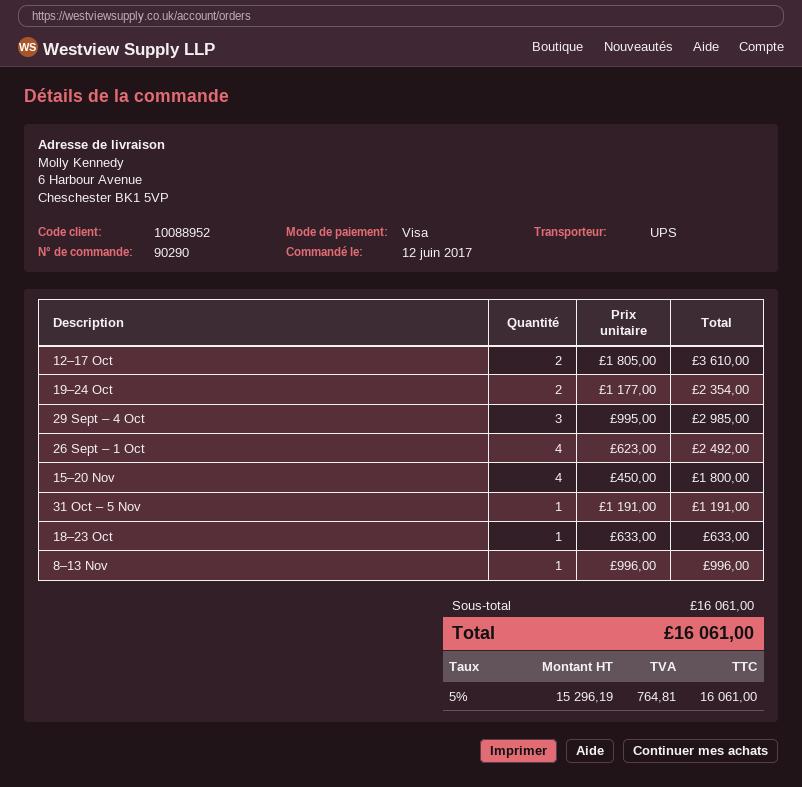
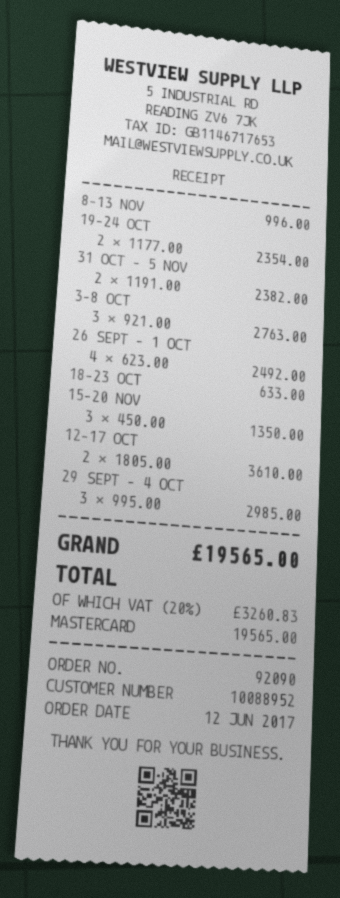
order number: 90290 -> 92090
payment method: Visa -> Mastercard
15–20 Nov: 4 x 450.00 = 1800.00 -> 3 x 450.00 = 1350.00
31 Oct – 5 Nov: 1 x 1191.00 = 1191.00 -> 2 x 1191.00 = 2382.00
3–8 OCT: none -> 3 x 921.00 = 2763.00
tax: 5% = 764.81 -> 20% = 3260.83
total: 16061.00 -> 19565.00

